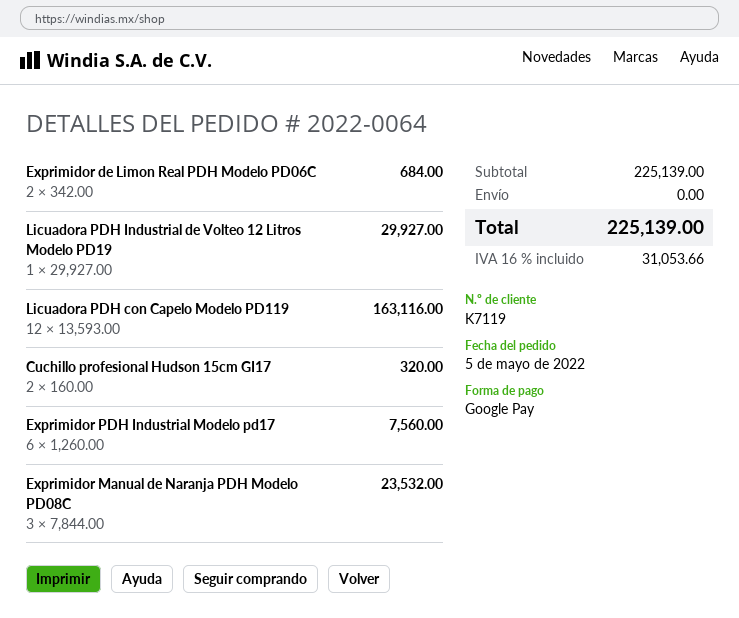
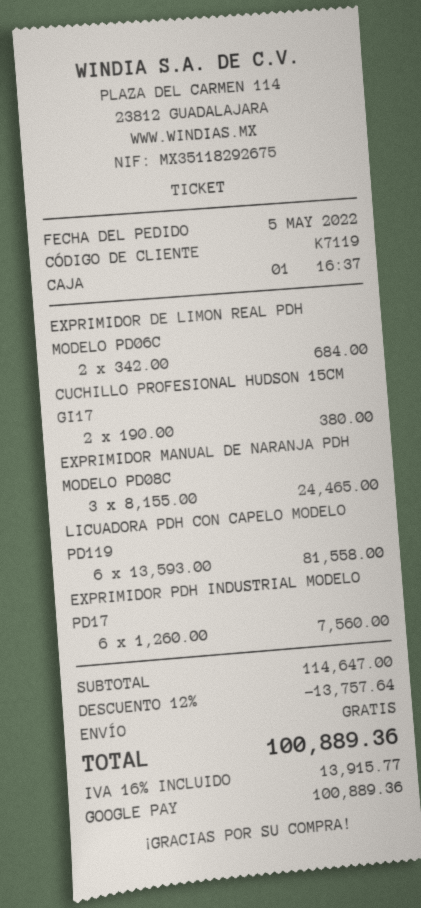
Licuadora PDH Industrial de Volteo 12 Litros Modelo PD19: 1 x 29927.00 = 29927.00 -> none
Licuadora PDH con Capelo Modelo PD119: 12 x 13593.00 = 163116.00 -> 6 x 13593.00 = 81558.00
Cuchillo profesional Hudson 15cm GI17: 2 x 160.00 = 320.00 -> 2 x 190.00 = 380.00
Exprimidor Manual de Naranja PDH Modelo PD08C: 3 x 7844.00 = 23532.00 -> 3 x 8155.00 = 24465.00
subtotal: 225139.00 -> 114647.00
discount: none -> 12% = 13757.64
tax: 16% = 31053.66 -> 16% = 13915.77
total: 225139.00 -> 100889.36

